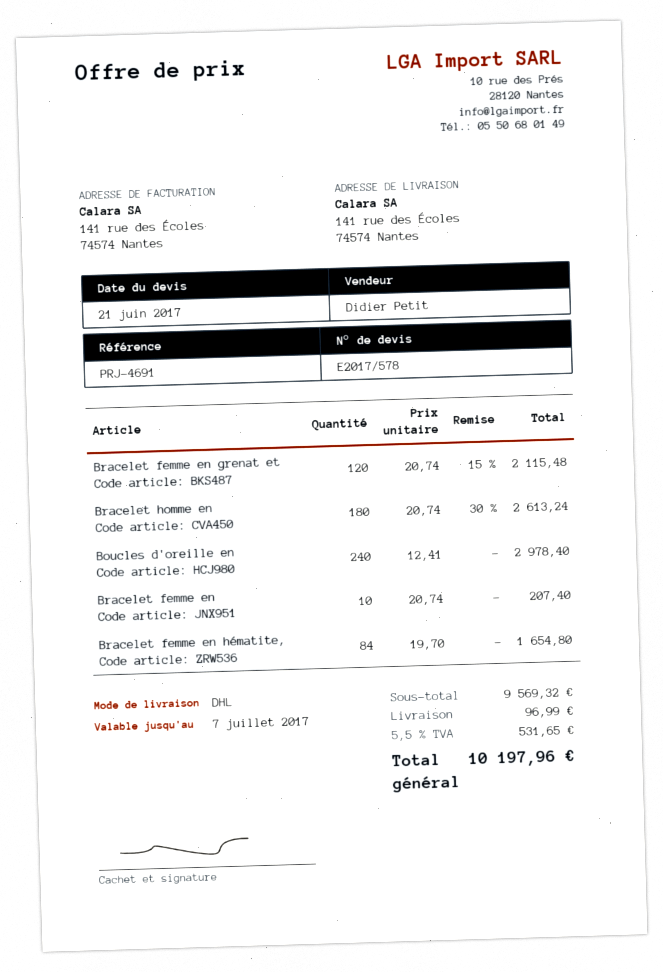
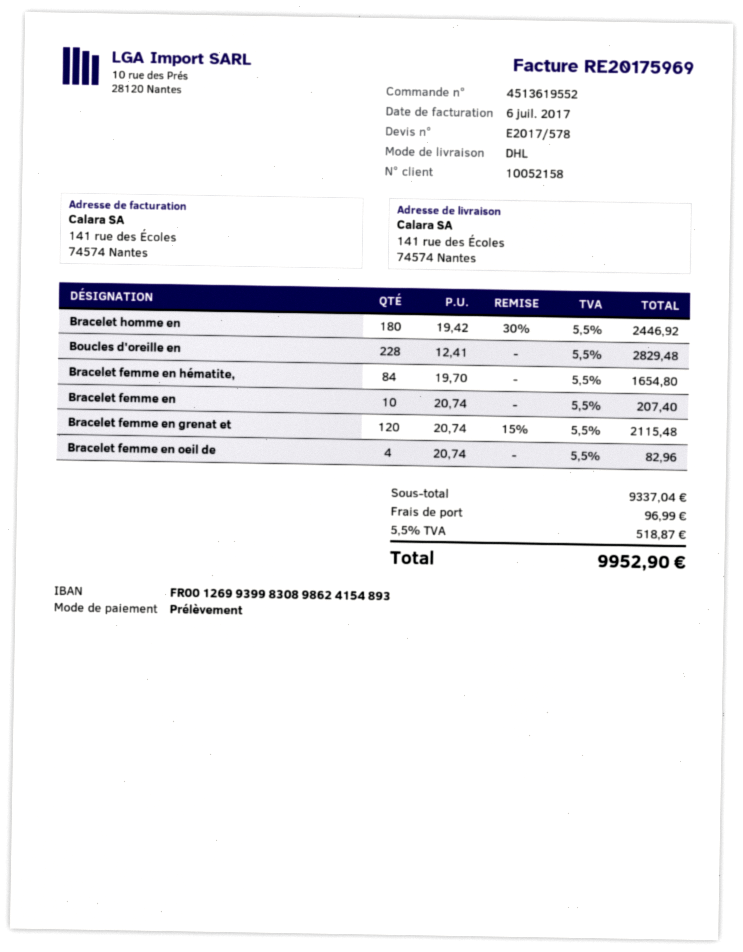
Bracelet homme en: 180 x 20.74 - 30% = 2613.24 -> 180 x 19.42 - 30% = 2446.92
Boucles d'oreille en: 240 x 12.41 = 2978.40 -> 228 x 12.41 = 2829.48
Bracelet femme en oeil de: none -> 4 x 20.74 = 82.96
subtotal: 9569.32 -> 9337.04
tax: 5.5% = 531.65 -> 5.5% = 518.87
total: 10197.96 -> 9952.90

